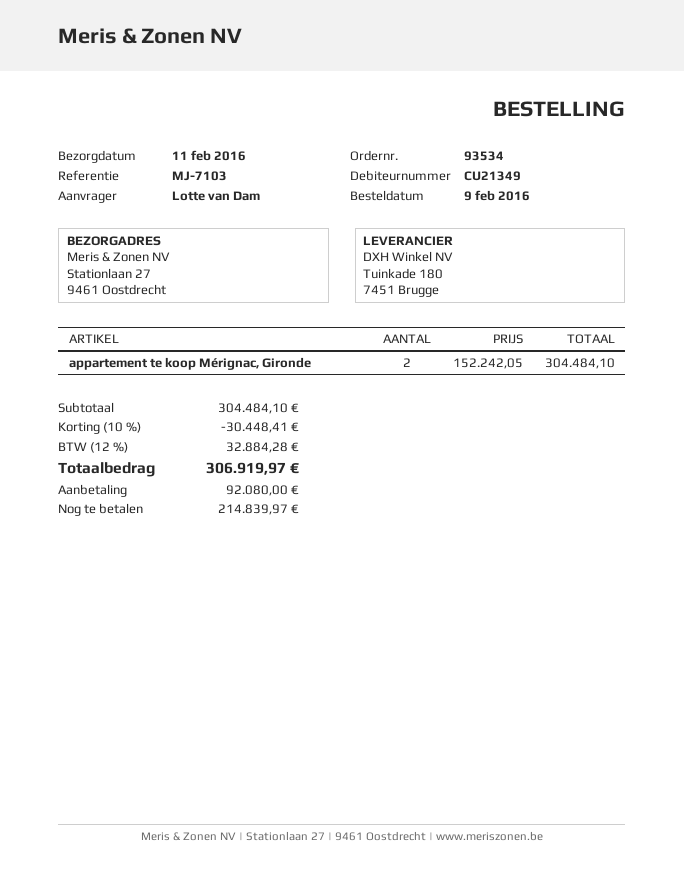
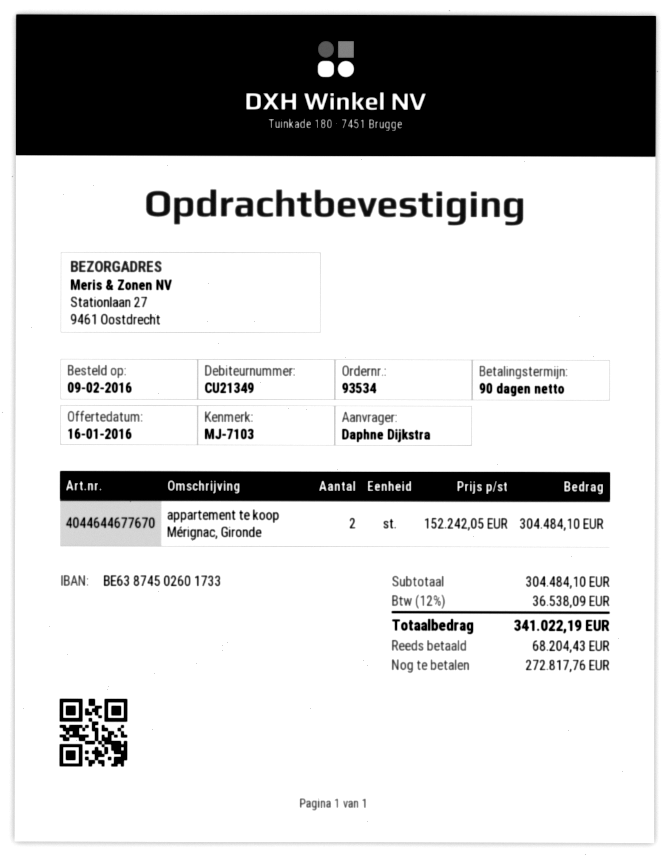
ordered by: Lotte van Dam -> Daphne Dijkstra
discount: 10% = 30448.41 -> none
tax: 12% = 32884.28 -> 12% = 36538.09
total: 306919.97 -> 341022.19
deposit: 92080.00 -> 68204.43
balance: 214839.97 -> 272817.76

